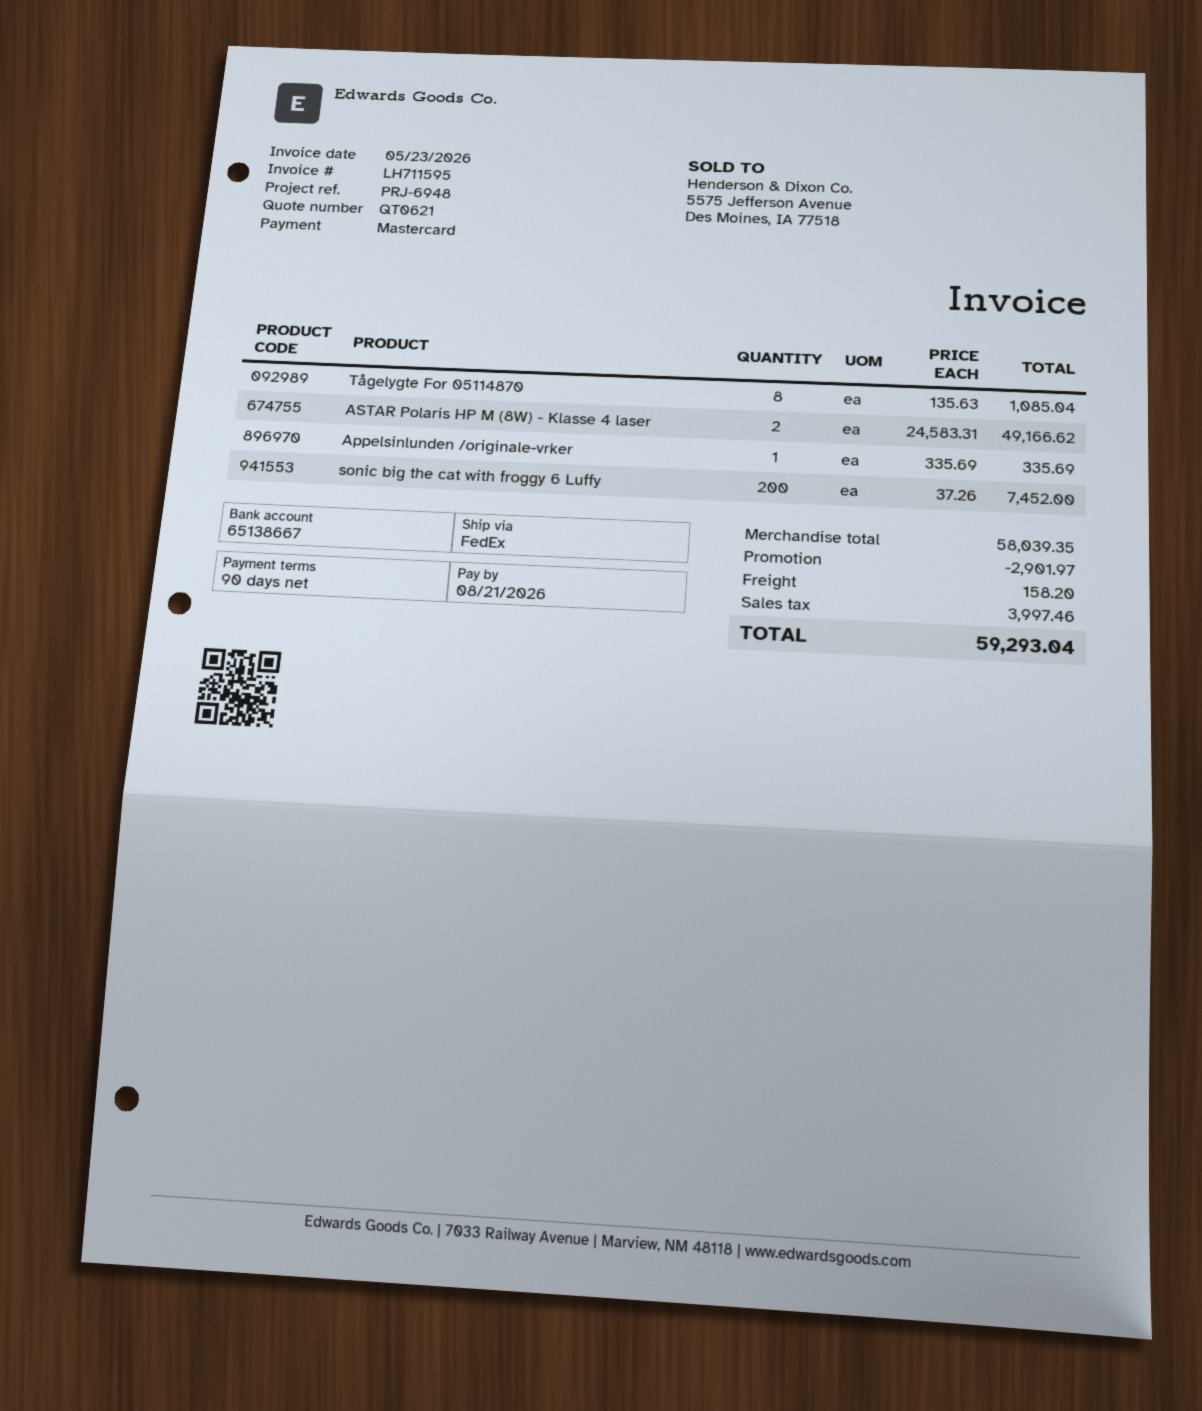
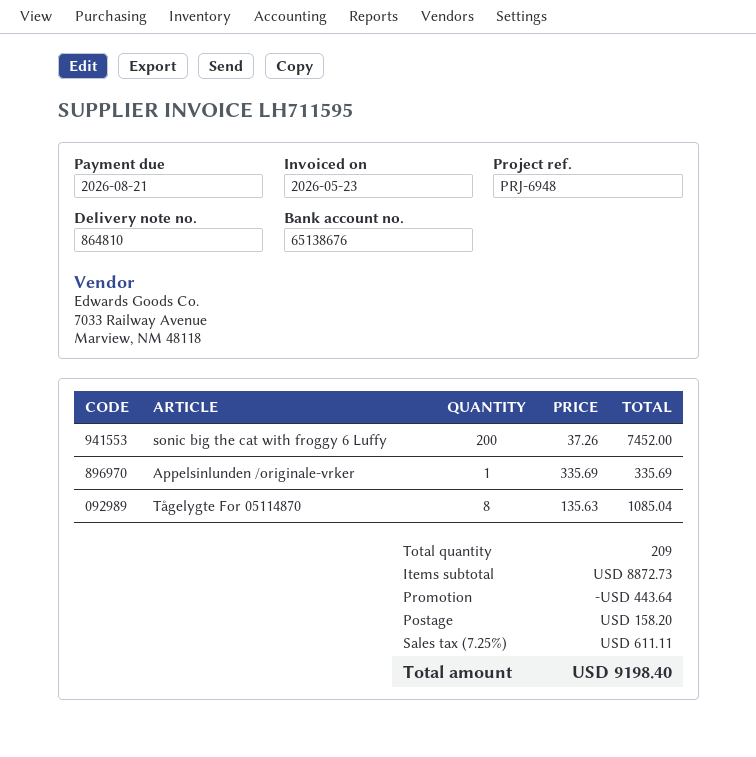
bank account: 65138667 -> 65138676
ASTAR Polaris HP M (8W) - Klasse 4 laser: 2 x 24583.31 = 49166.62 -> none
subtotal: 58039.35 -> 8872.73
discount: 2901.97 -> 443.64
tax: 3997.46 -> 611.11
total: 59293.04 -> 9198.40

